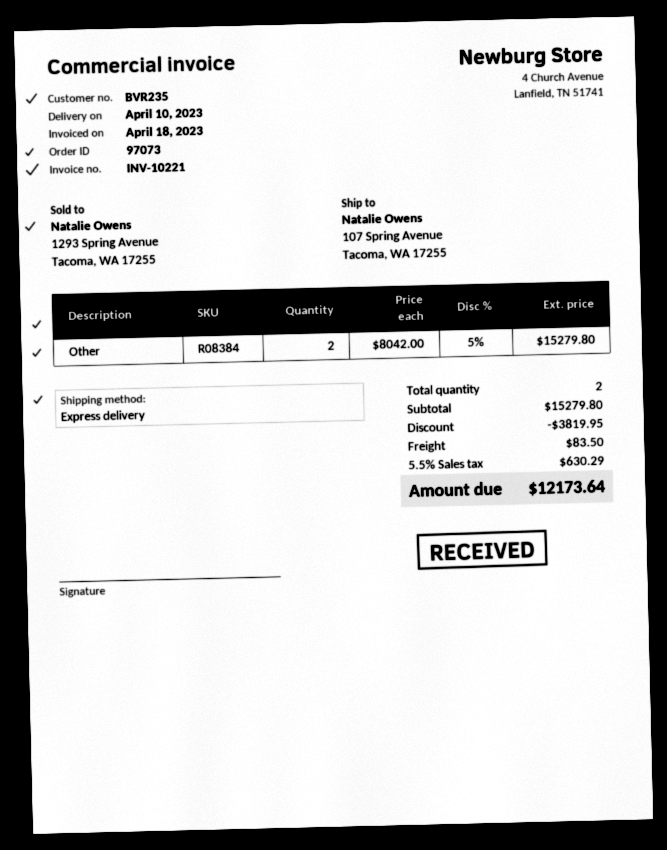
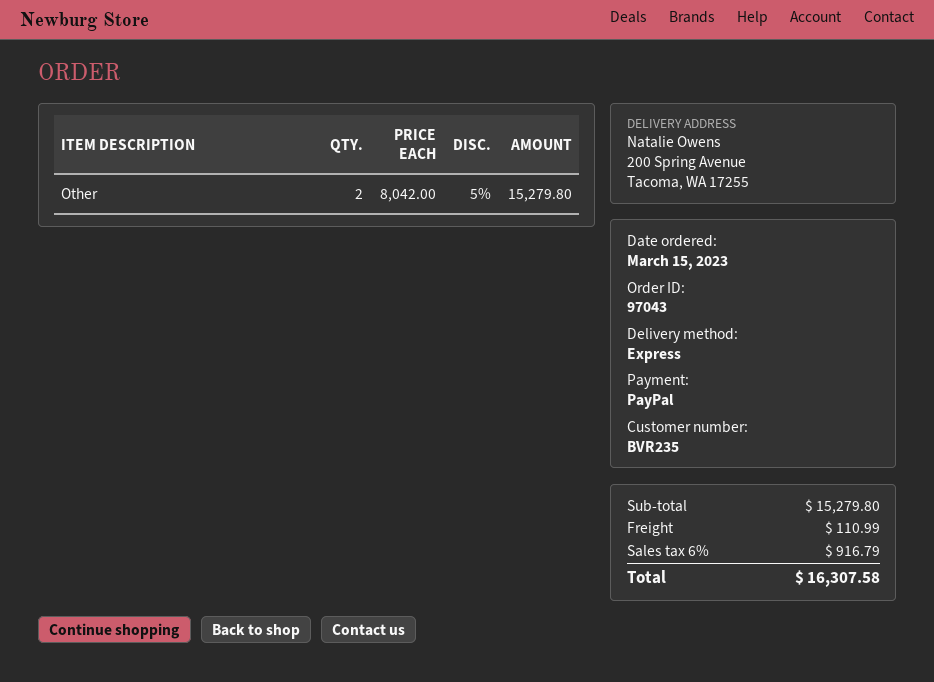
order number: 97073 -> 97043
ship to: 107 Spring Avenue, Tacoma, WA 17255 -> 200 Spring Avenue, Tacoma, WA 17255
discount: 3819.95 -> none
shipping: 83.50 -> 110.99
tax: 5.5% = 630.29 -> 6% = 916.79
total: 12173.64 -> 16307.58

